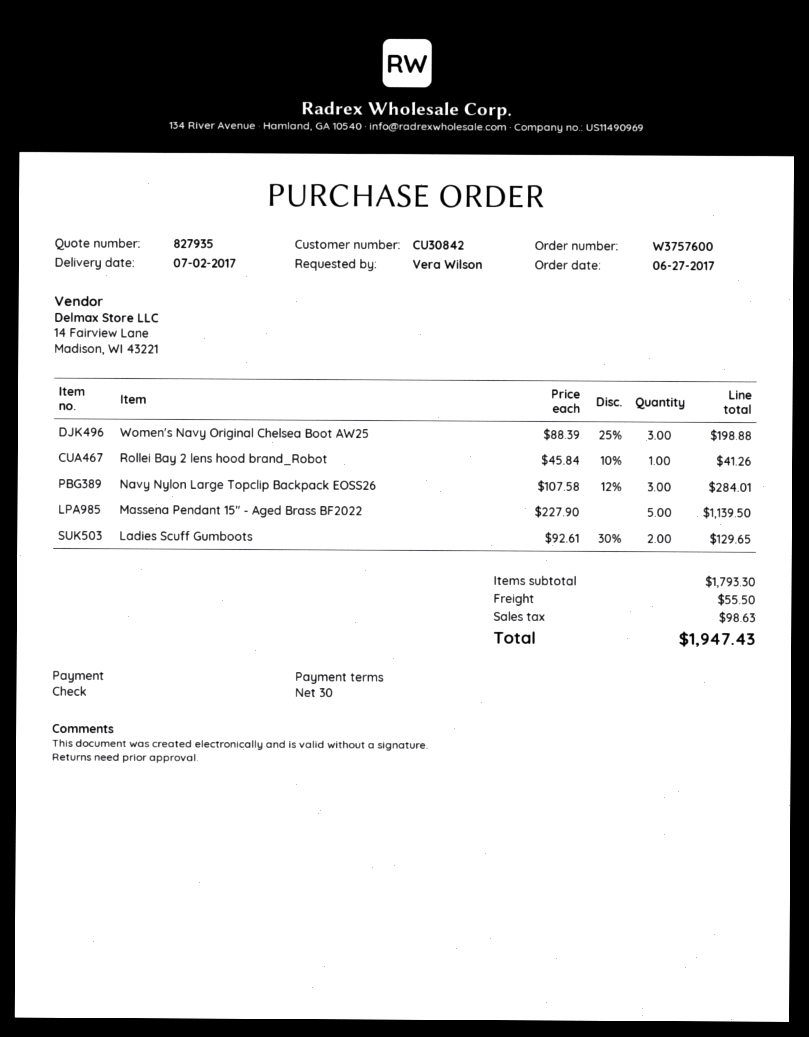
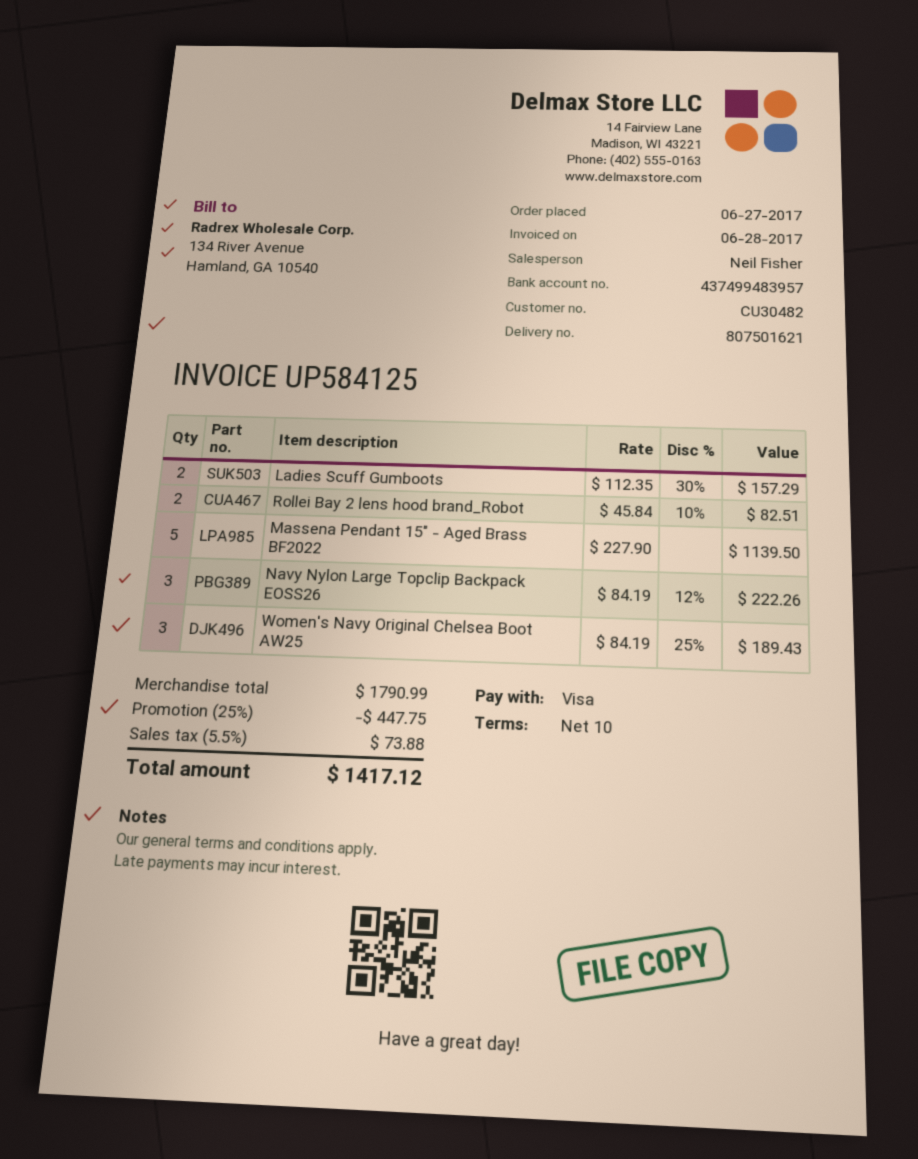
payment terms: 30 days -> 10 days
customer number: CU30842 -> CU30482
payment method: cheque -> Visa
Women's Navy Original Chelsea Boot AW25: 3 x 88.39 - 25% = 198.88 -> 3 x 84.19 - 25% = 189.43
Rollei Bay 2 lens hood brand_Robot: 1 x 45.84 - 10% = 41.26 -> 2 x 45.84 - 10% = 82.51
Navy Nylon Large Topclip Backpack EOSS26: 3 x 107.58 - 12% = 284.01 -> 3 x 84.19 - 12% = 222.26
Ladies Scuff Gumboots: 2 x 92.61 - 30% = 129.65 -> 2 x 112.35 - 30% = 157.29
subtotal: 1793.30 -> 1790.99
discount: none -> 25% = 447.75
shipping: 55.50 -> none
tax: 98.63 -> 73.88
total: 1947.43 -> 1417.12

